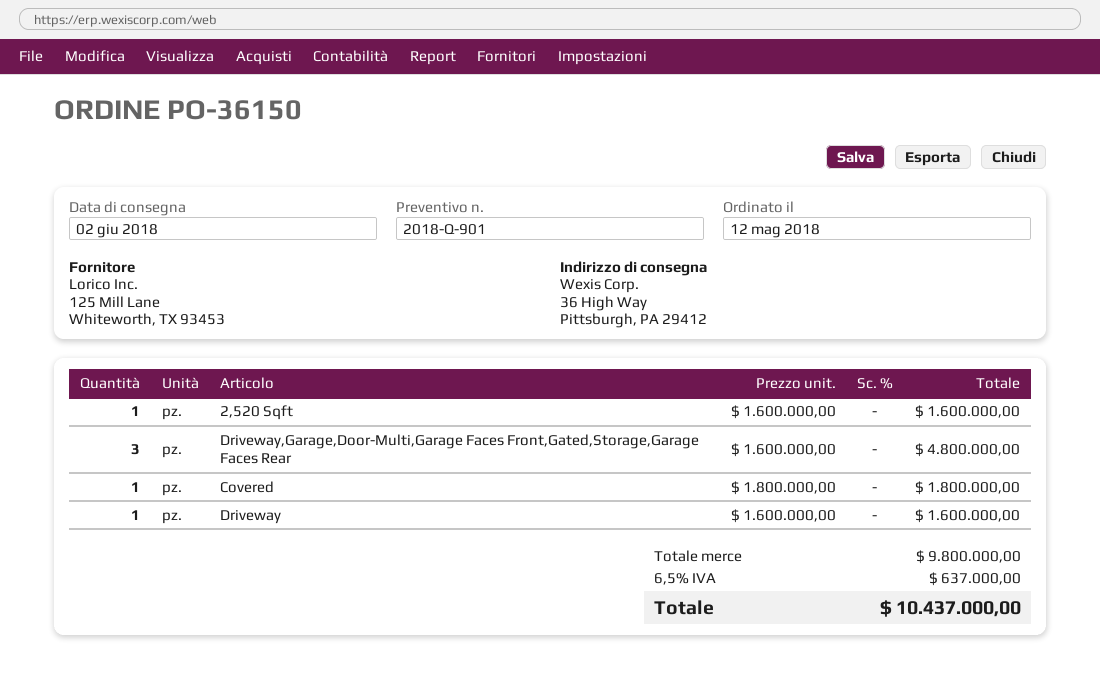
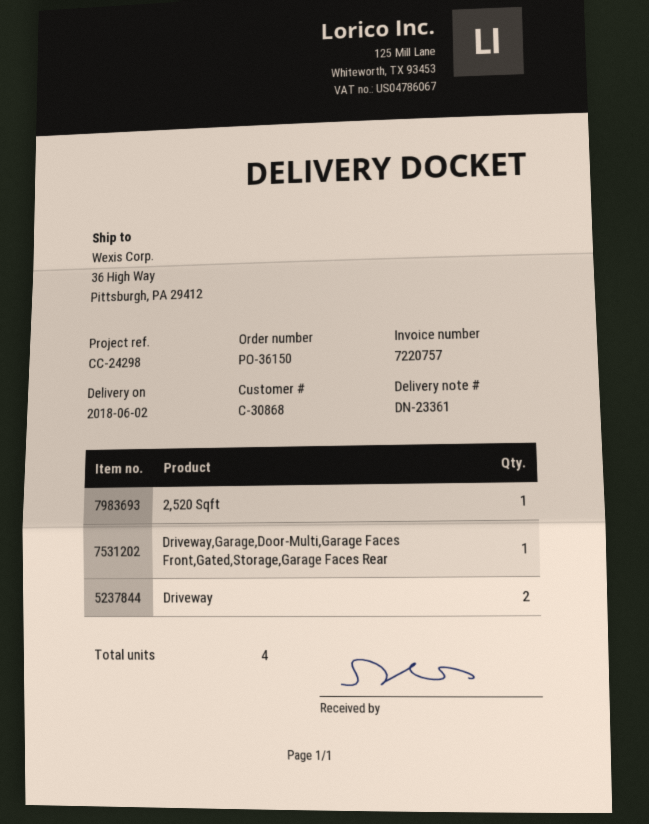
Driveway,Garage,Door-Multi,Garage Faces Front,Gated,Storage,Garage Faces Rear: 3 -> 1
Covered: 1 -> none
Driveway: 1 -> 2

